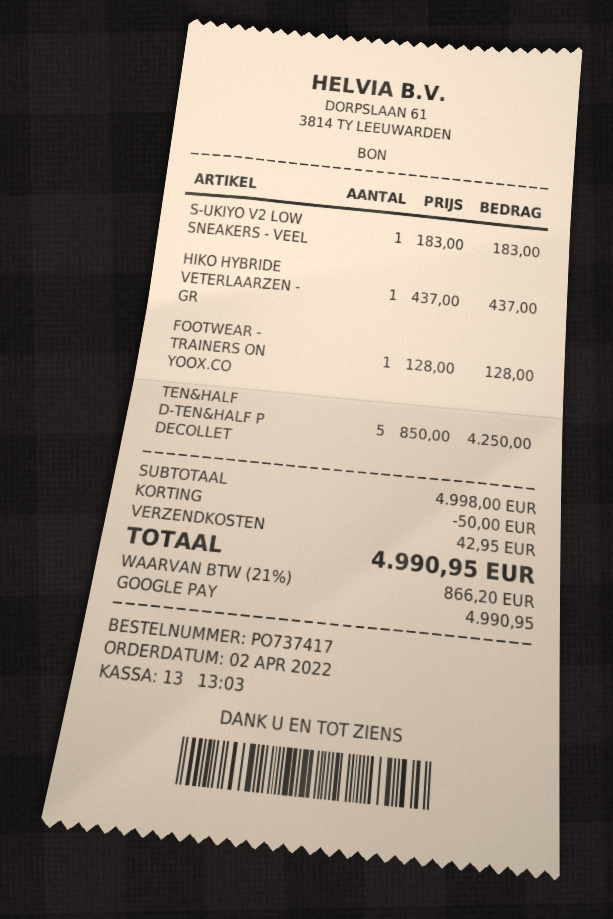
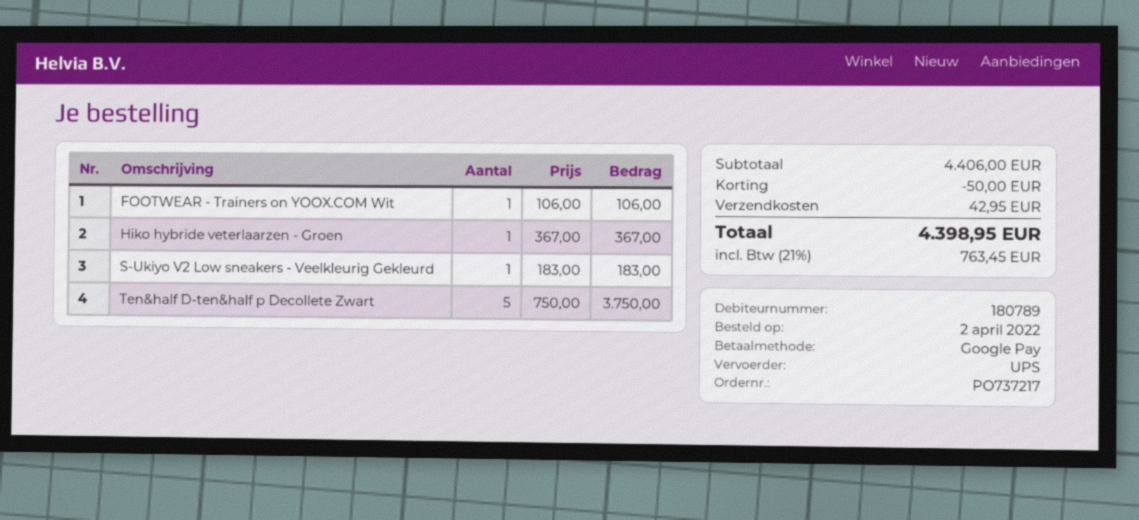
order number: PO737417 -> PO737217
HIKO HYBRIDE VETERLAARZEN - GR: 1 x 437.00 = 437.00 -> 1 x 367.00 = 367.00
FOOTWEAR - TRAINERS ON YOOX.CO: 1 x 128.00 = 128.00 -> 1 x 106.00 = 106.00
TEN&HALF D-TEN&HALF P DECOLLET: 5 x 850.00 = 4250.00 -> 5 x 750.00 = 3750.00
subtotal: 4998.00 -> 4406.00
tax: 21% = 866.20 -> 21% = 763.45
total: 4990.95 -> 4398.95

